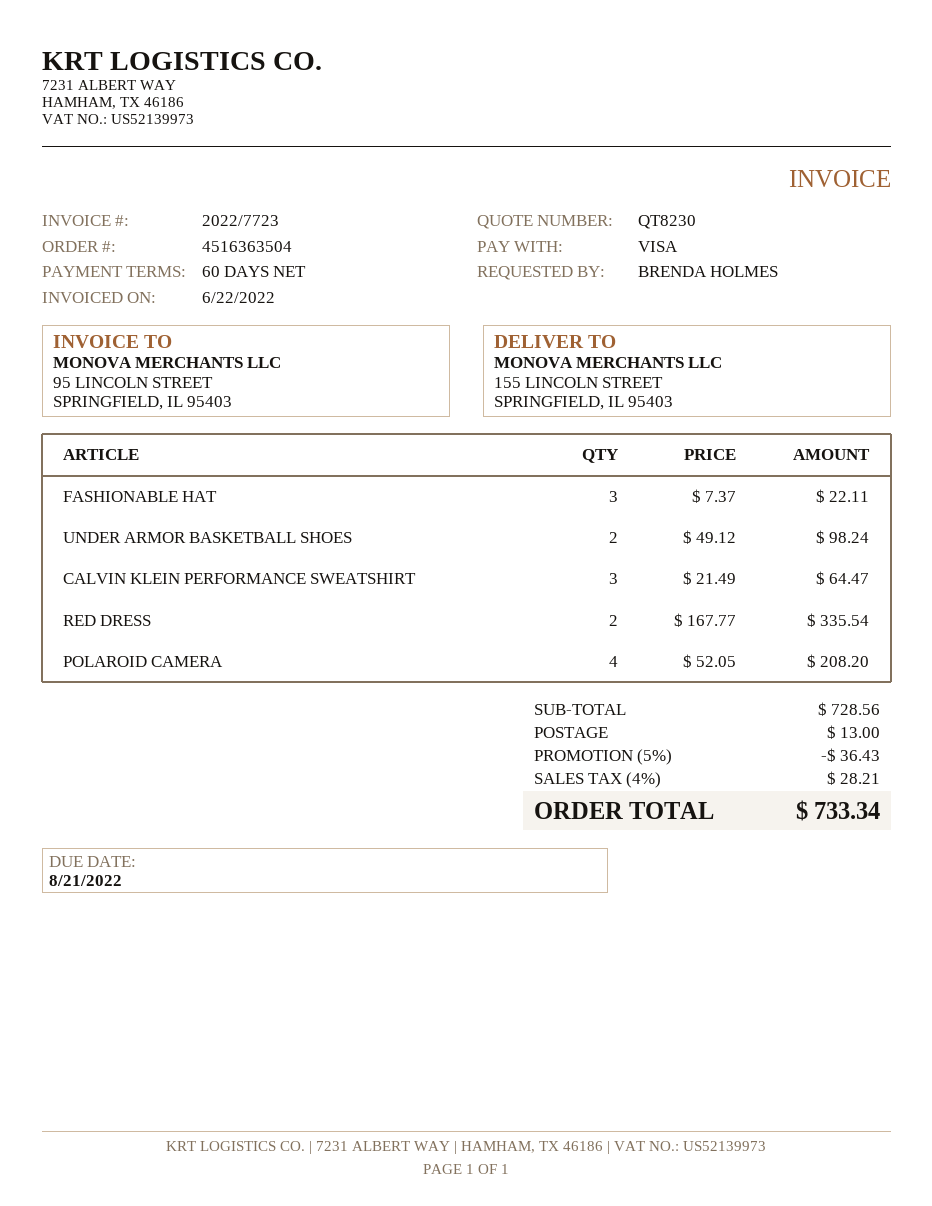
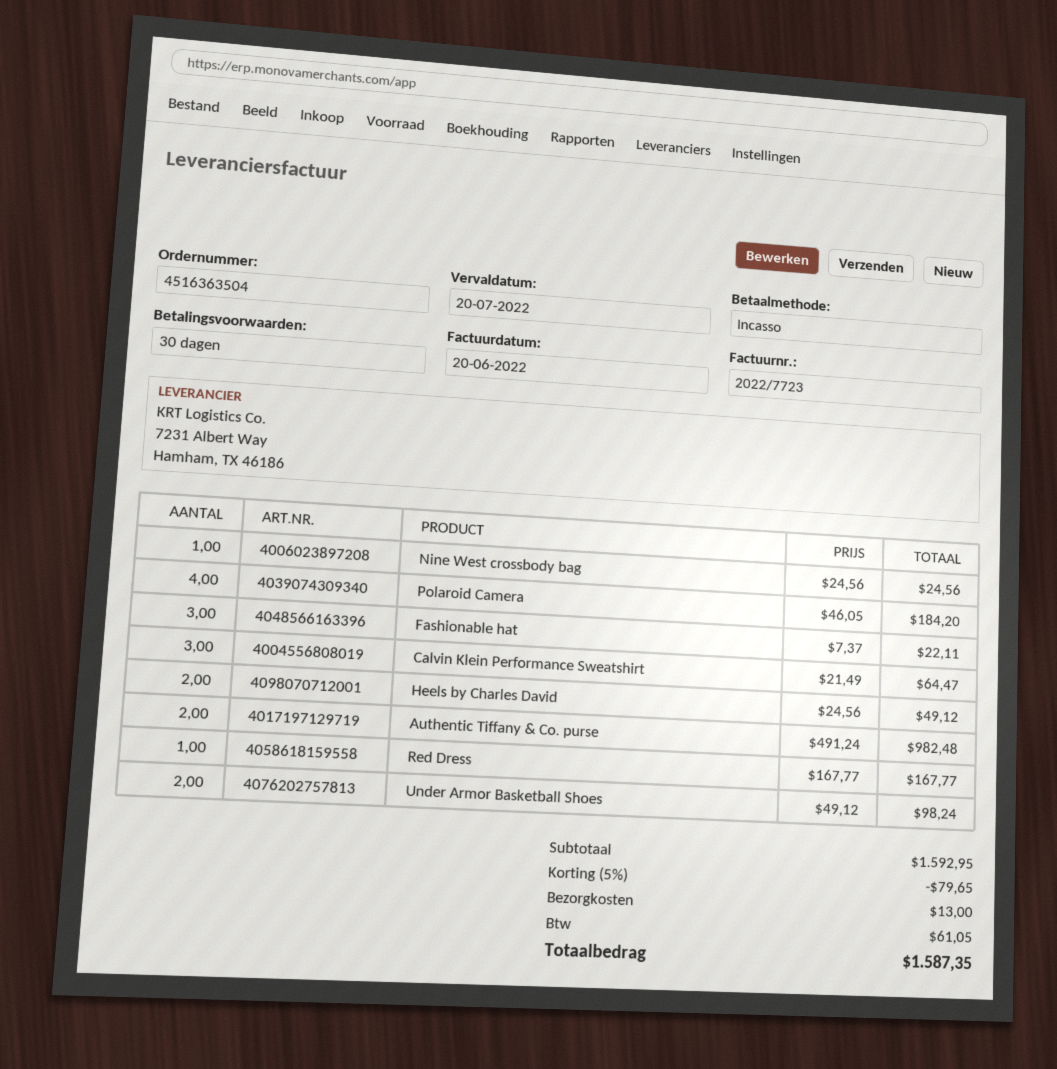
invoice date: 2022-06-22 -> 2022-06-20
payment terms: 60 days -> 30 days
due date: 2022-08-21 -> 2022-07-20
payment method: Visa -> direct debit
RED DRESS: 2 x 167.77 = 335.54 -> 1 x 167.77 = 167.77
POLAROID CAMERA: 4 x 52.05 = 208.20 -> 4 x 46.05 = 184.20
Nine West crossbody bag: none -> 1 x 24.56 = 24.56
Heels by Charles David: none -> 2 x 24.56 = 49.12
Authentic Tiffany & Co. purse: none -> 2 x 491.24 = 982.48
subtotal: 728.56 -> 1592.95
discount: 5% = 36.43 -> 5% = 79.65
tax: 28.21 -> 61.05
total: 733.34 -> 1587.35

